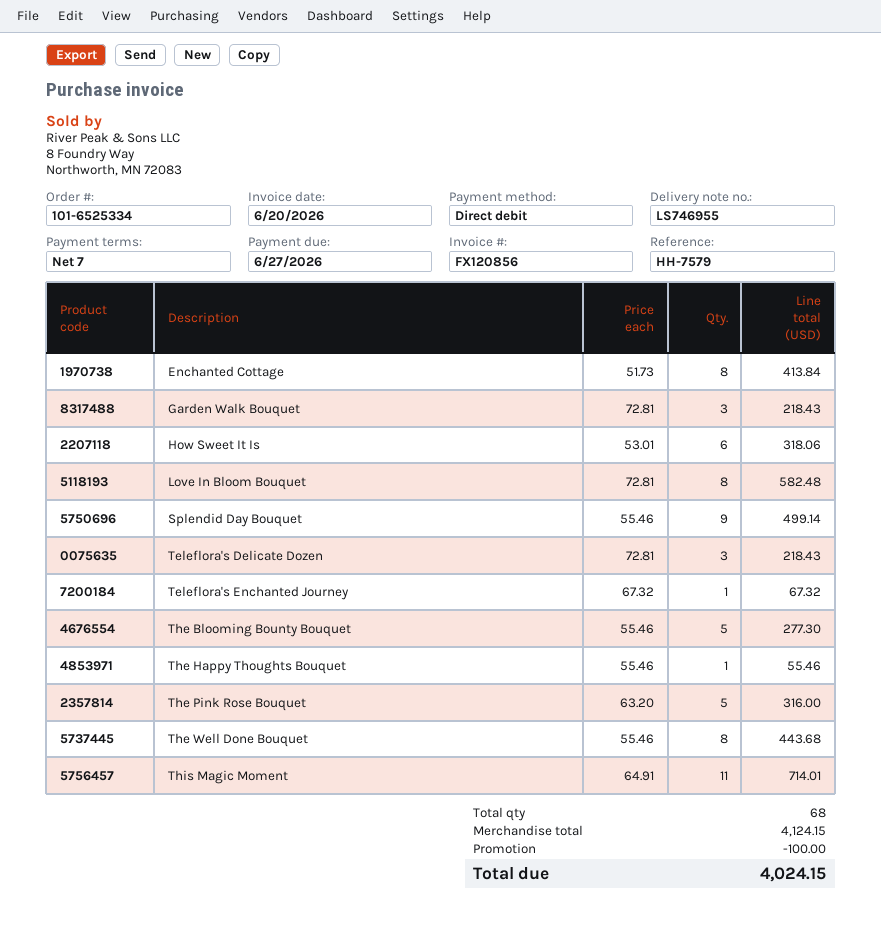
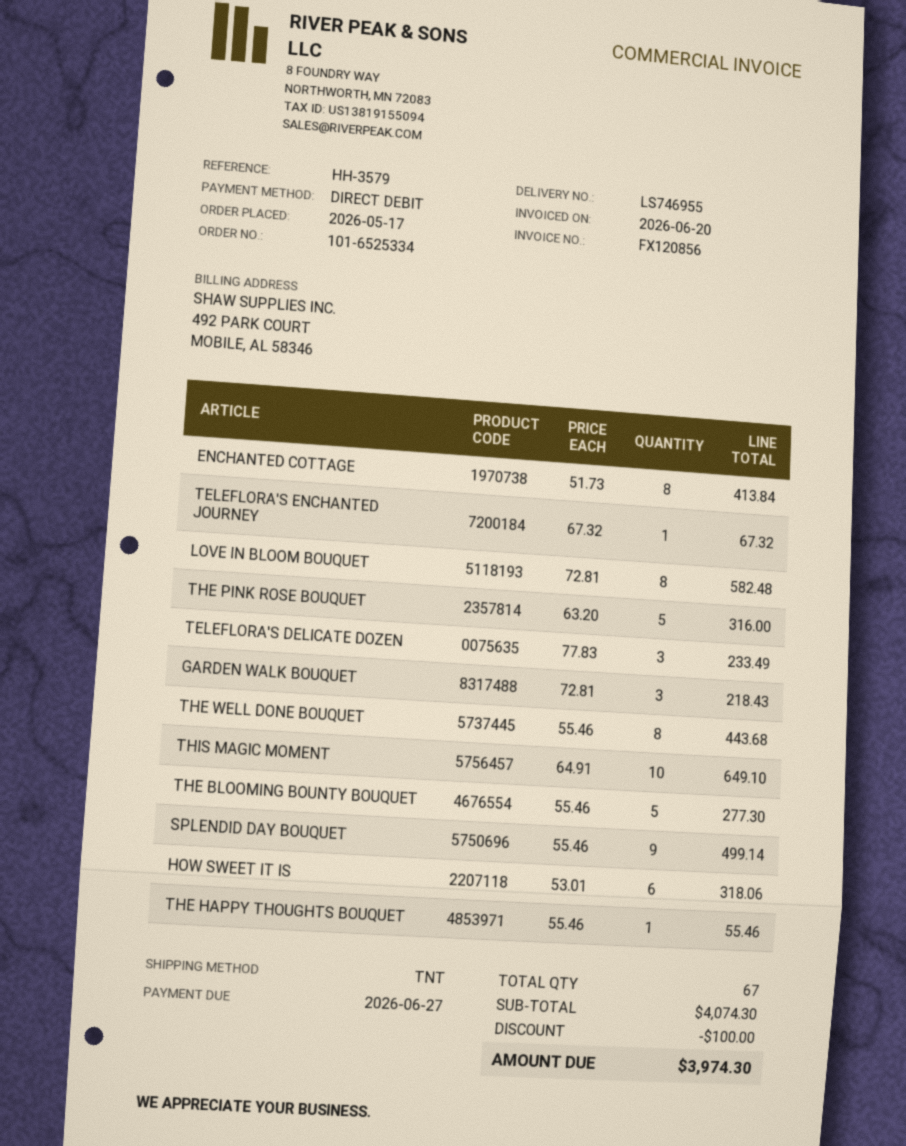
reference: HH-7579 -> HH-3579
Teleflora's Delicate Dozen: 3 x 72.81 = 218.43 -> 3 x 77.83 = 233.49
This Magic Moment: 11 x 64.91 = 714.01 -> 10 x 64.91 = 649.10
total quantity: 68 -> 67
subtotal: 4124.15 -> 4074.30
total: 4024.15 -> 3974.30

